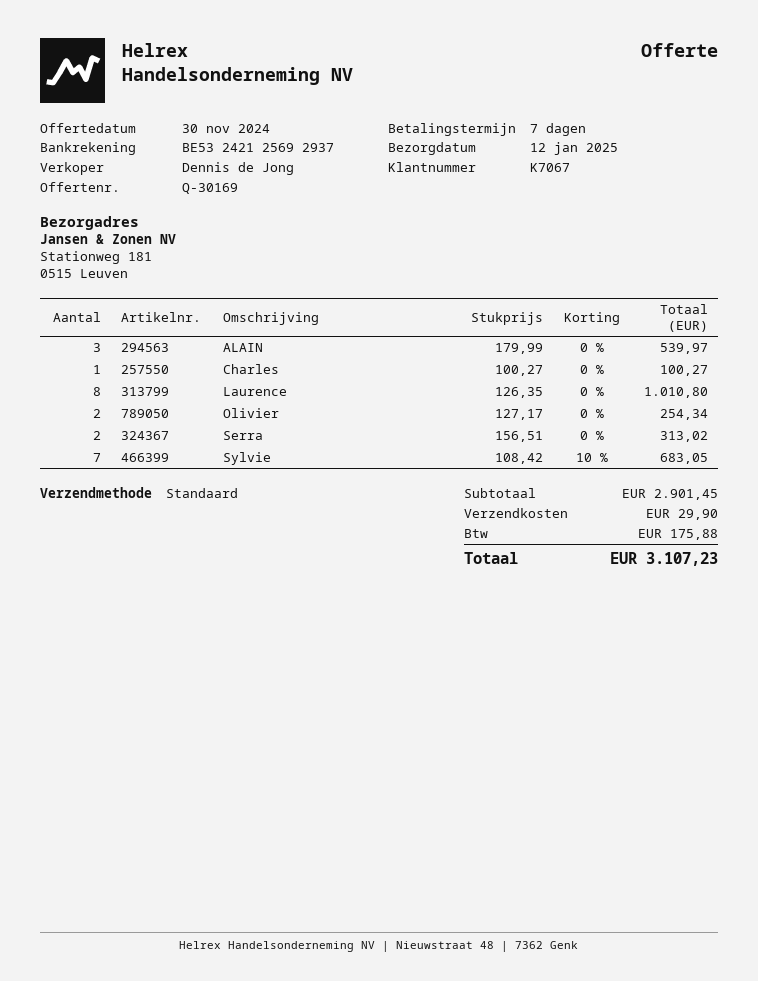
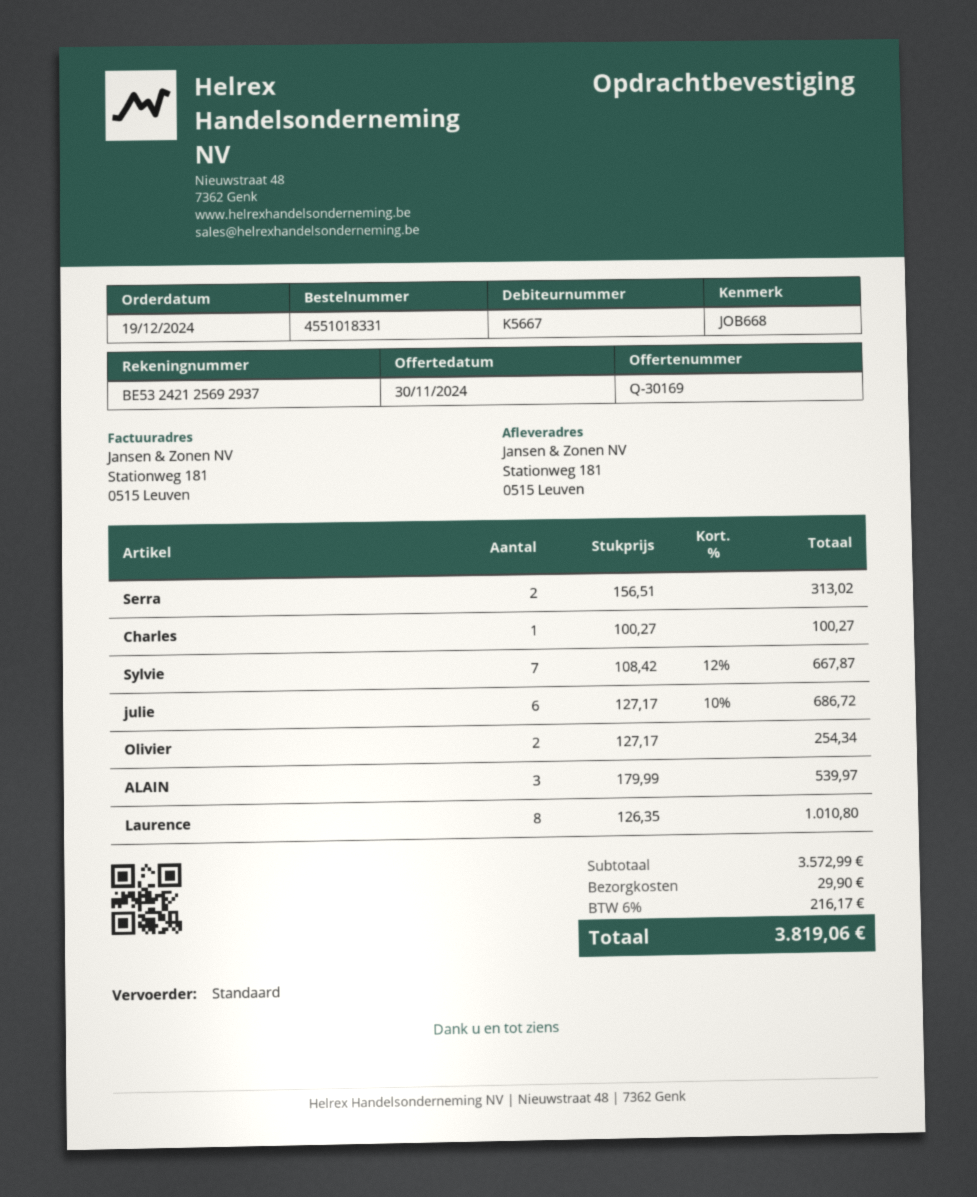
customer number: K7067 -> K5667
Sylvie: 7 x 108.42 - 10% = 683.05 -> 7 x 108.42 - 12% = 667.87
julie: none -> 6 x 127.17 - 10% = 686.72
subtotal: 2901.45 -> 3572.99
tax: 175.88 -> 216.17
total: 3107.23 -> 3819.06

